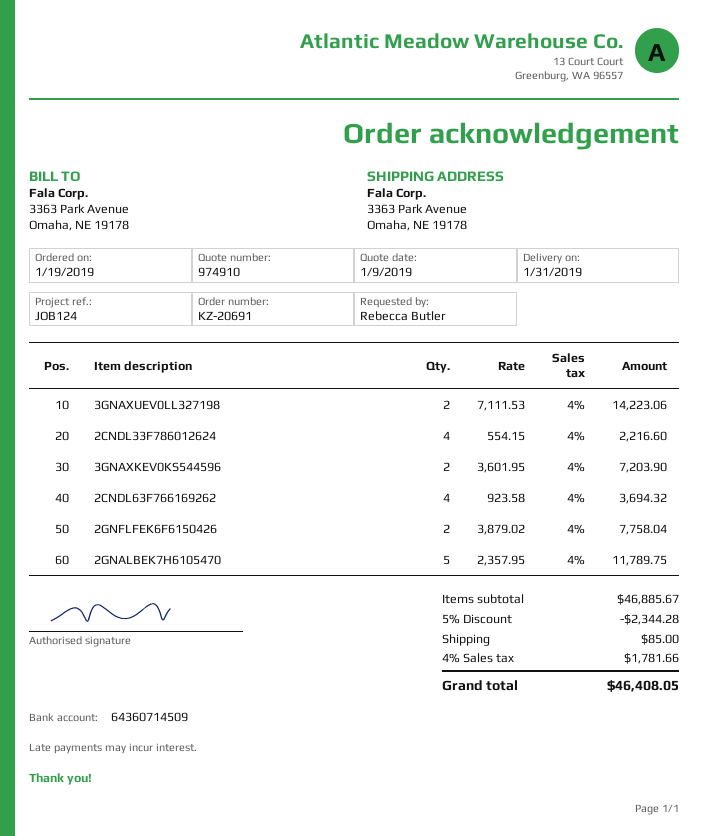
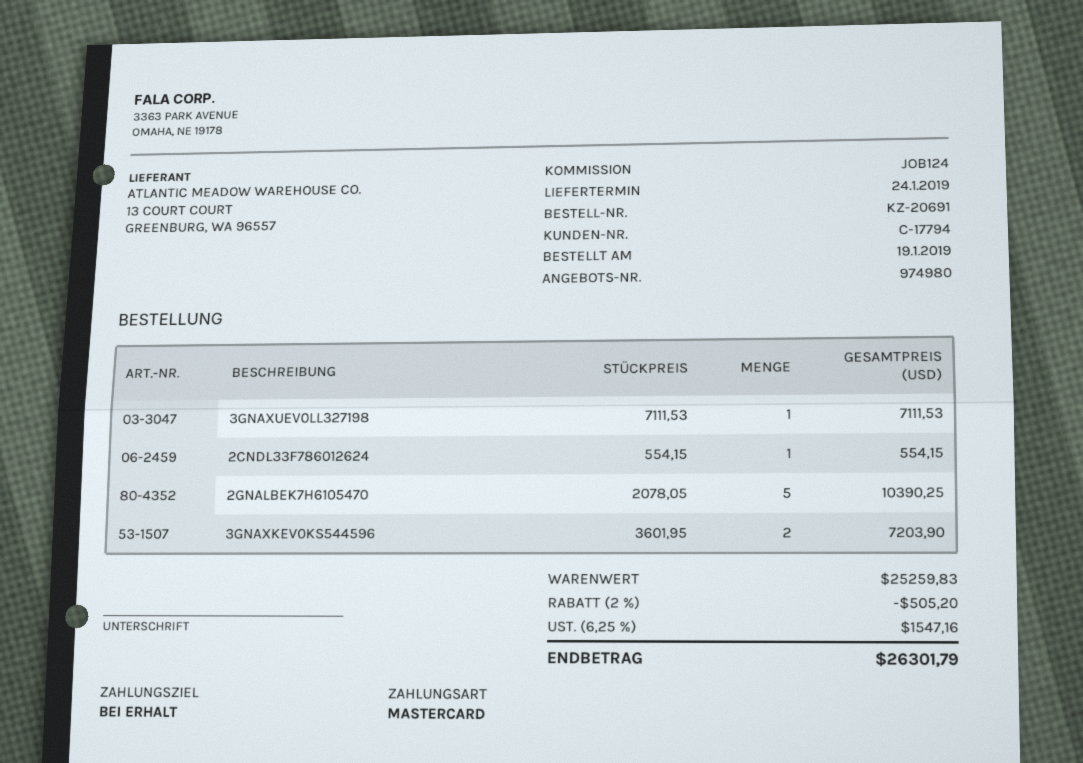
quote number: 974910 -> 974980
delivery date: 2019-01-31 -> 2019-01-24
3GNAXUEV0LL327198: 2 x 7111.53 = 14223.06 -> 1 x 7111.53 = 7111.53
2CNDL33F786012624: 4 x 554.15 = 2216.60 -> 1 x 554.15 = 554.15
2CNDL63F766169262: 4 x 923.58 = 3694.32 -> none
2GNFLFEK6F6150426: 2 x 3879.02 = 7758.04 -> none
2GNALBEK7H6105470: 5 x 2357.95 = 11789.75 -> 5 x 2078.05 = 10390.25
subtotal: 46885.67 -> 25259.83
discount: 5% = 2344.28 -> 2% = 505.20
shipping: 85.00 -> none
tax: 4% = 1781.66 -> 6.25% = 1547.16
total: 46408.05 -> 26301.79

